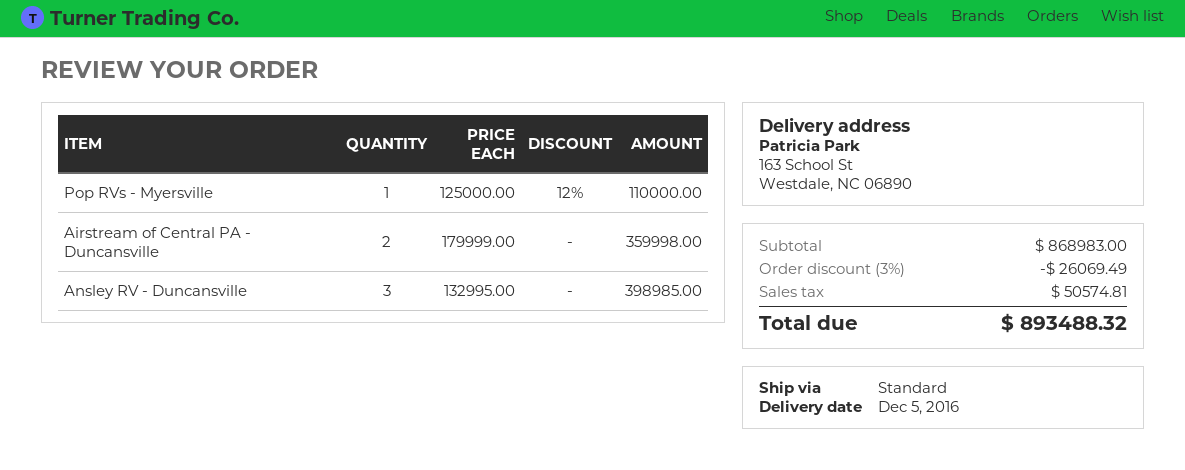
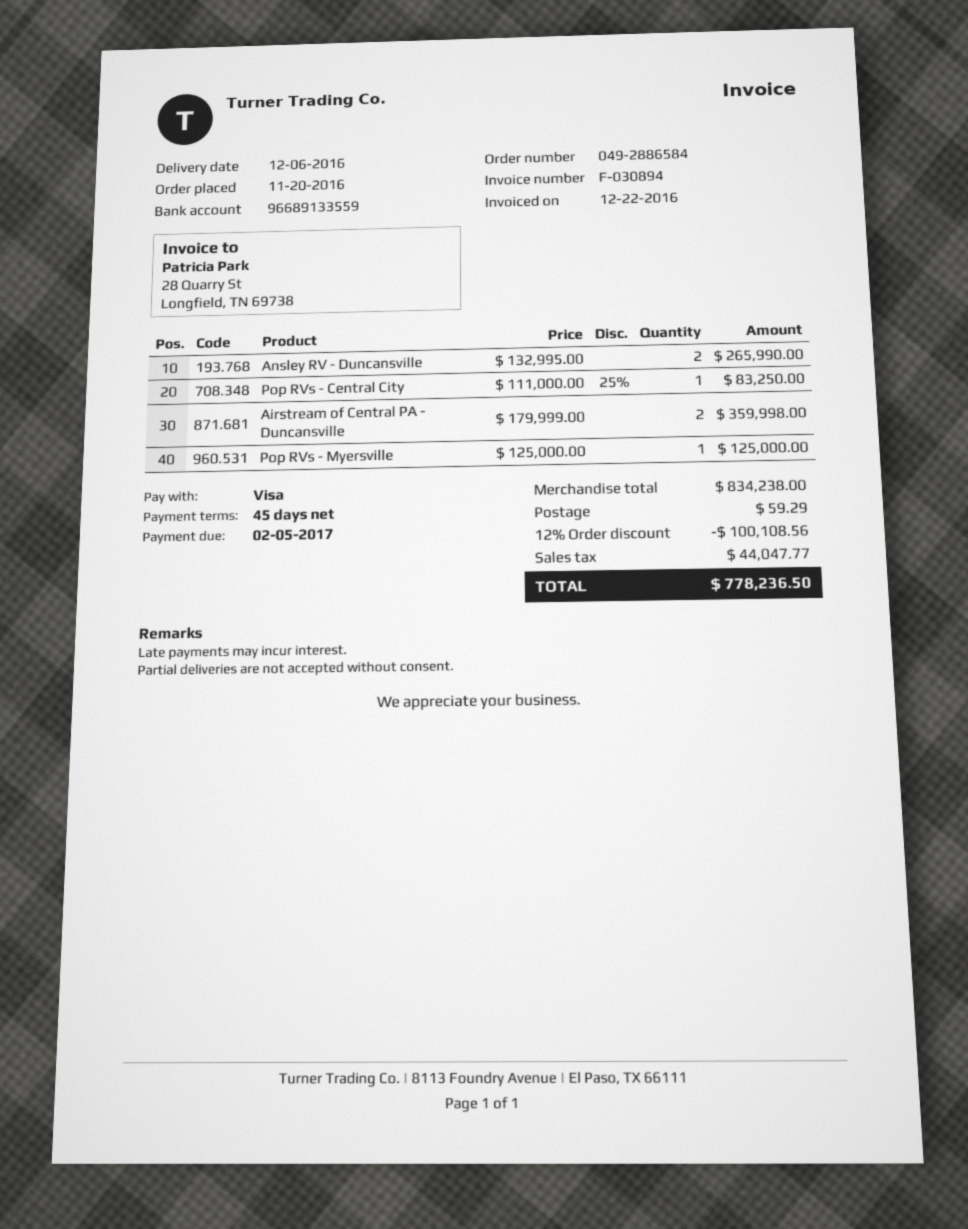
delivery date: 2016-12-05 -> 2016-12-06
Pop RVs - Myersville: 1 x 125000.00 - 12% = 110000.00 -> 1 x 125000.00 = 125000.00
Ansley RV - Duncansville: 3 x 132995.00 = 398985.00 -> 2 x 132995.00 = 265990.00
Pop RVs - Central City: none -> 1 x 111000.00 - 25% = 83250.00
subtotal: 868983.00 -> 834238.00
discount: 3% = 26069.49 -> 12% = 100108.56
shipping: none -> 59.29
tax: 50574.81 -> 44047.77
total: 893488.32 -> 778236.50

